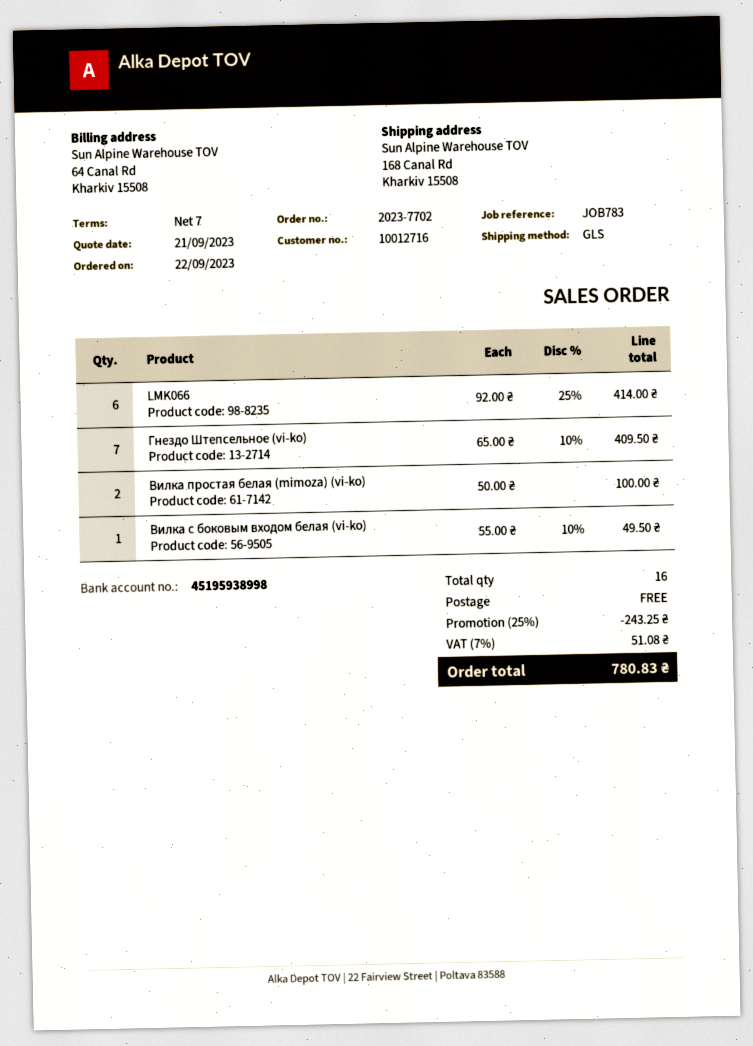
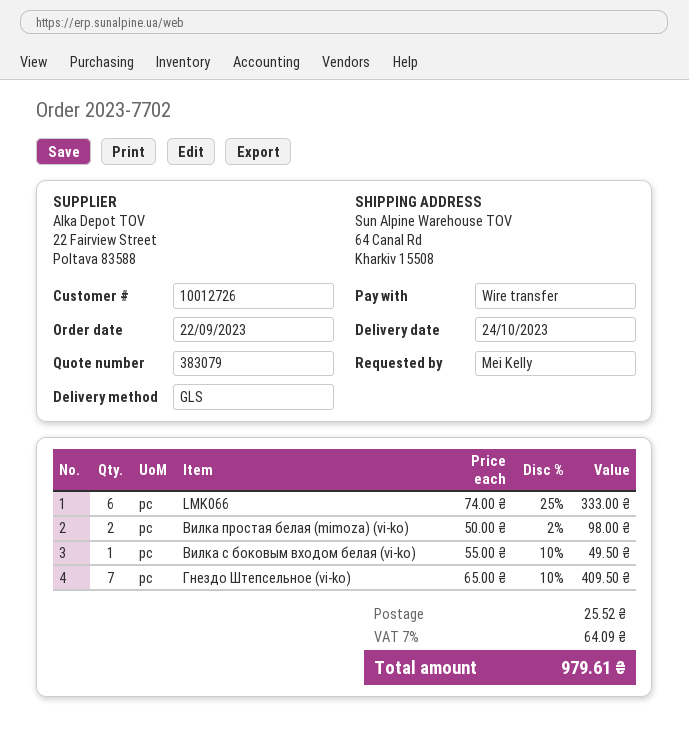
customer number: 10012716 -> 10012726
ship to: 168 Canal Rd, Kharkiv 15508 -> 64 Canal Rd, Kharkiv 15508
LMK066: 6 x 92.00 - 25% = 414.00 -> 6 x 74.00 - 25% = 333.00
Вилка простая белая (mimoza) (vi-ko): 2 x 50.00 = 100.00 -> 2 x 50.00 - 2% = 98.00
discount: 25% = 243.25 -> none
shipping: 0.00 -> 25.52
tax: 7% = 51.08 -> 7% = 64.09
total: 780.83 -> 979.61

